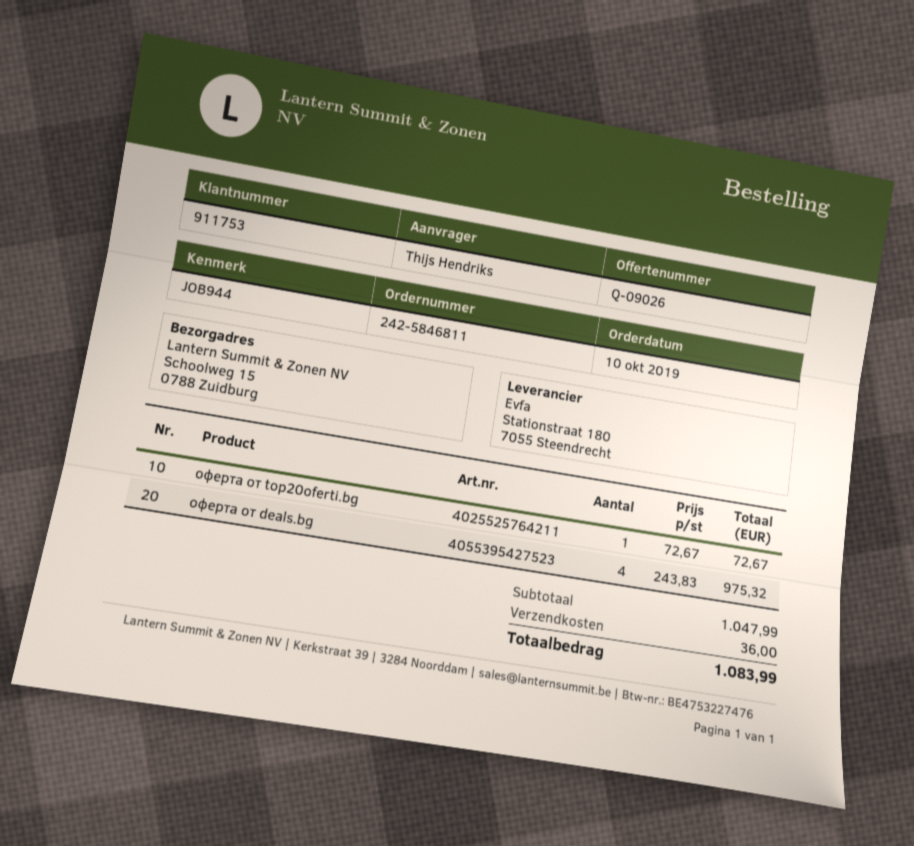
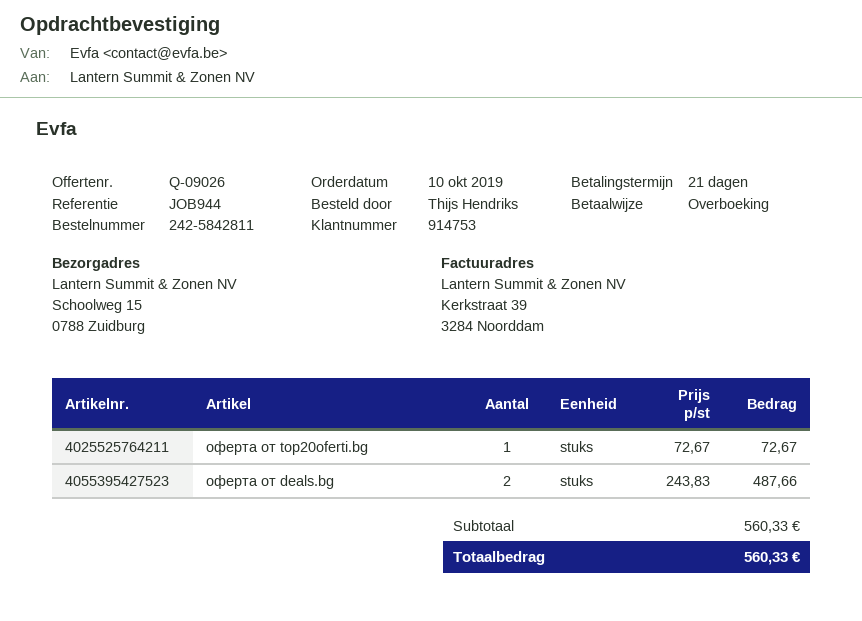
order number: 242-5846811 -> 242-5842811
customer number: 911753 -> 914753
оферта от deals.bg: 4 x 243.83 = 975.32 -> 2 x 243.83 = 487.66
subtotal: 1047.99 -> 560.33
shipping: 36.00 -> none
total: 1083.99 -> 560.33

